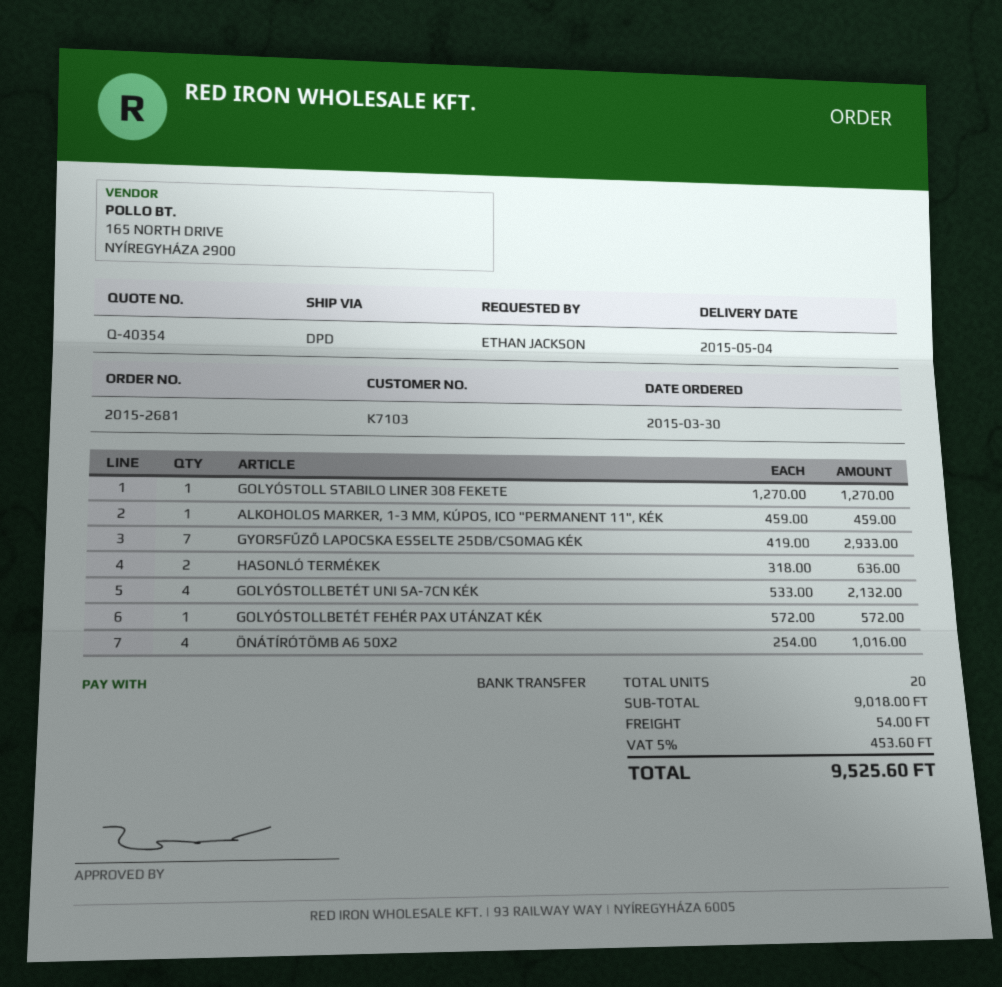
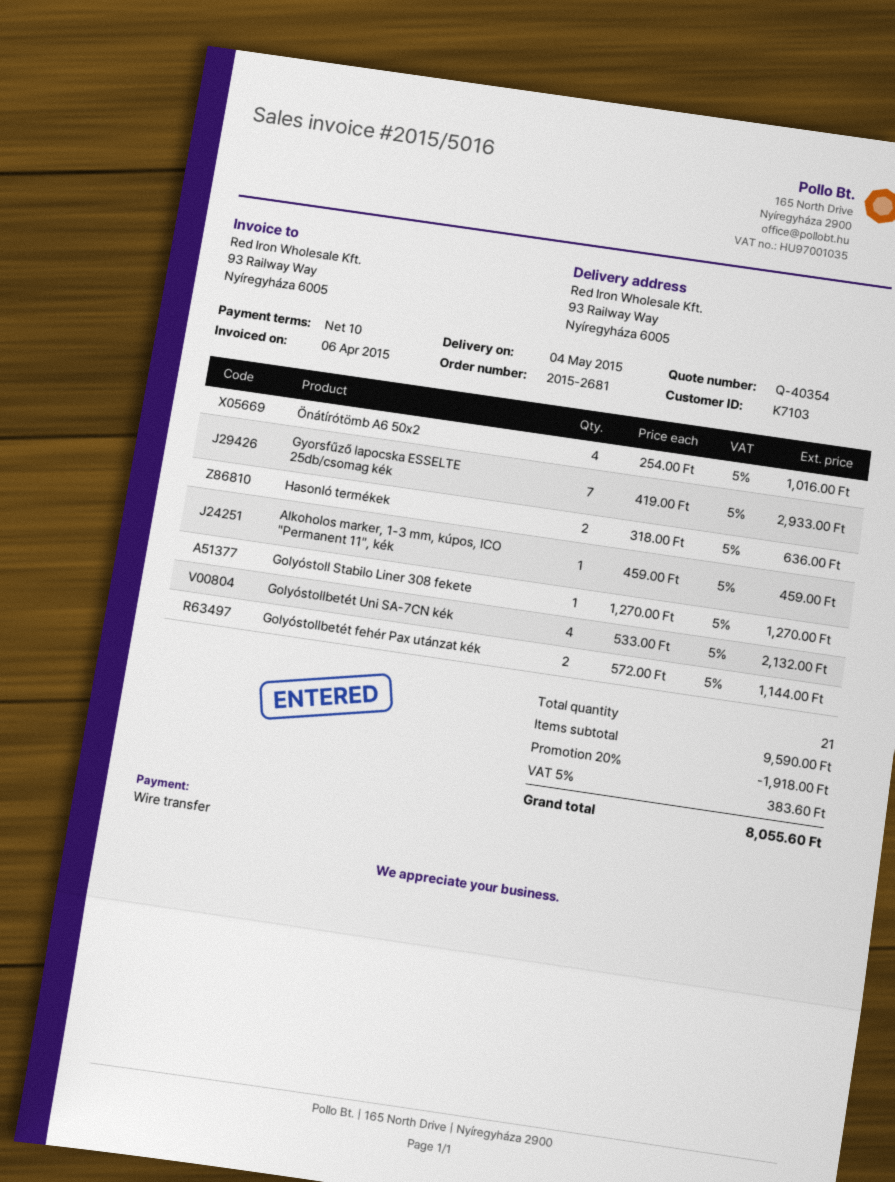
GOLYÓSTOLLBETÉT FEHÉR PAX UTÁNZAT KÉK: 1 x 572.00 = 572.00 -> 2 x 572.00 = 1144.00
total quantity: 20 -> 21
subtotal: 9018.00 -> 9590.00
discount: none -> 20% = 1918.00
shipping: 54.00 -> none
tax: 5% = 453.60 -> 5% = 383.60
total: 9525.60 -> 8055.60

